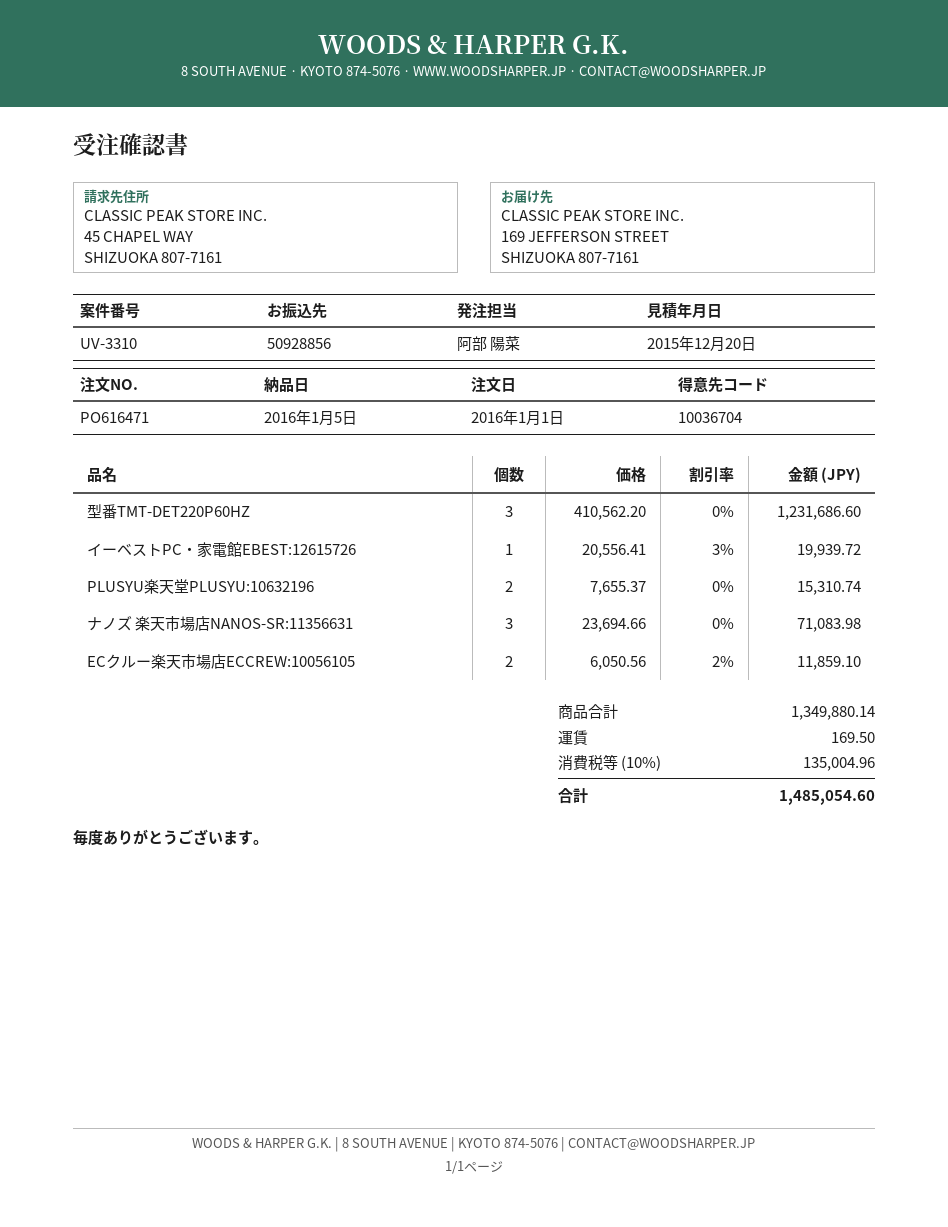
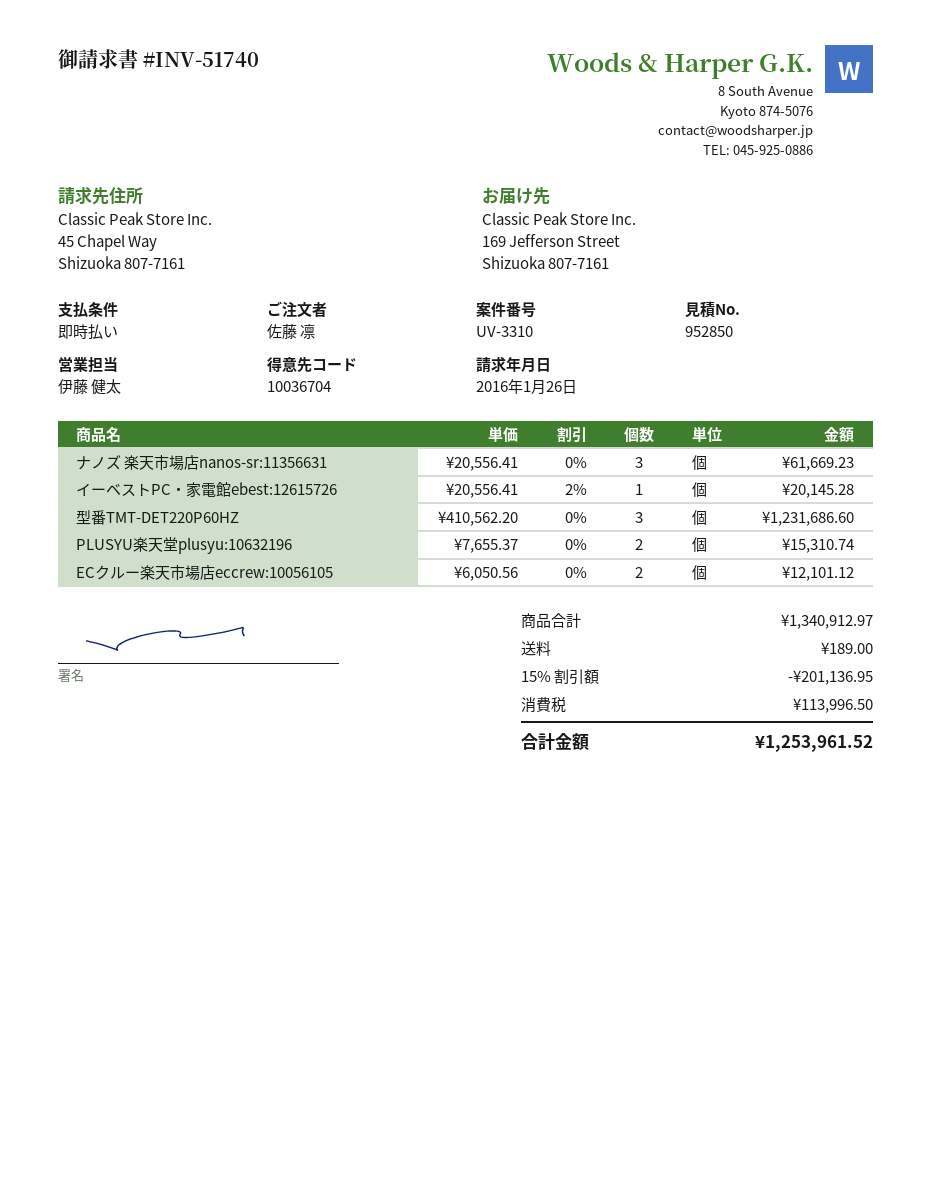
ordered by: 阿部 陽菜 -> 佐藤 凛
イーベストPC・家電館EBEST:12615726: 1 x 20556.41 - 3% = 19939.72 -> 1 x 20556.41 - 2% = 20145.28
ナノズ 楽天市場店NANOS-SR:11356631: 3 x 23694.66 = 71083.98 -> 3 x 20556.41 = 61669.23
ECクルー楽天市場店ECCREW:10056105: 2 x 6050.56 - 2% = 11859.10 -> 2 x 6050.56 = 12101.12
subtotal: 1349880.14 -> 1340912.97
discount: none -> 15% = 201136.95
shipping: 169.50 -> 189.00
tax: 135004.96 -> 113996.50
total: 1485054.60 -> 1253961.52

